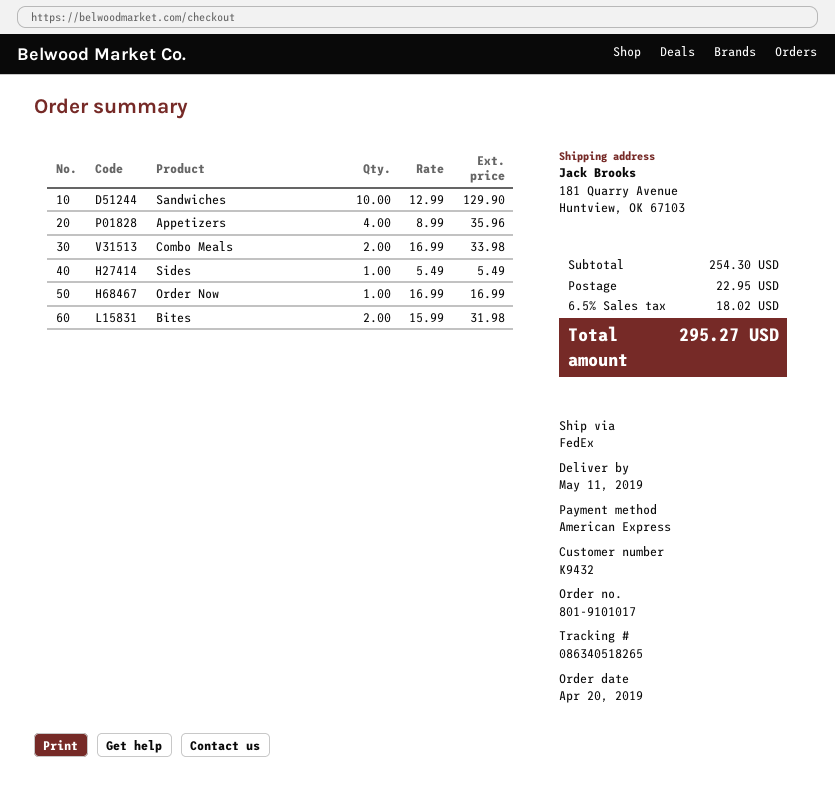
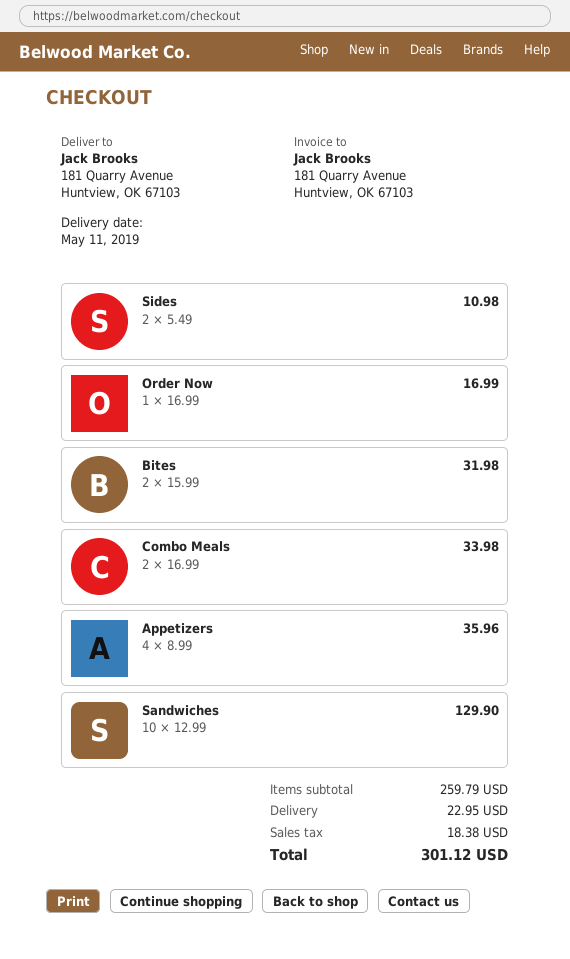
Sides: 1 x 5.49 = 5.49 -> 2 x 5.49 = 10.98
subtotal: 254.30 -> 259.79
tax: 18.02 -> 18.38
total: 295.27 -> 301.12

